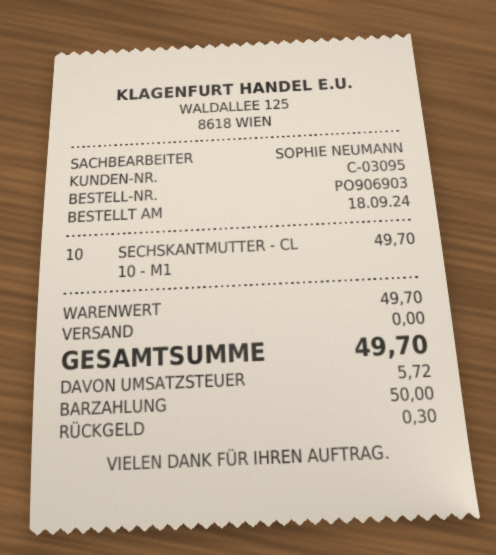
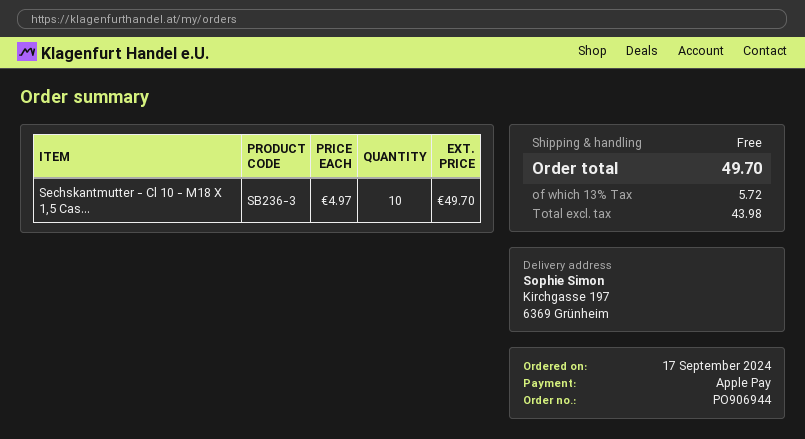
order number: PO906903 -> PO906944
order date: 2024-09-18 -> 2024-09-17
payment method: cash -> Apple Pay

